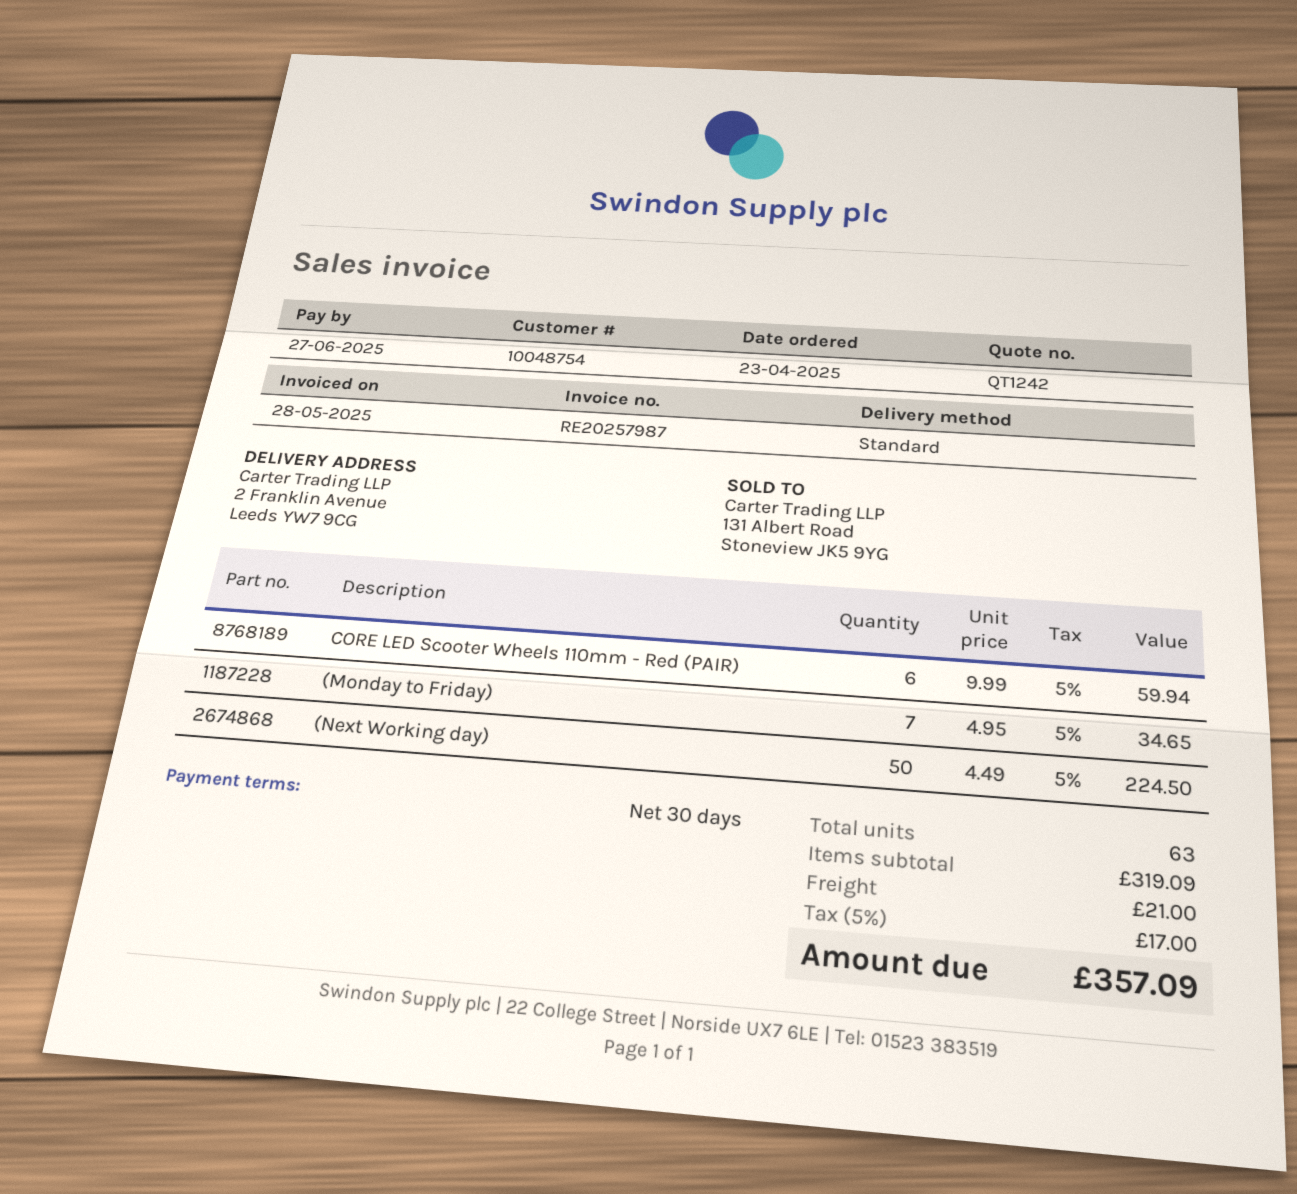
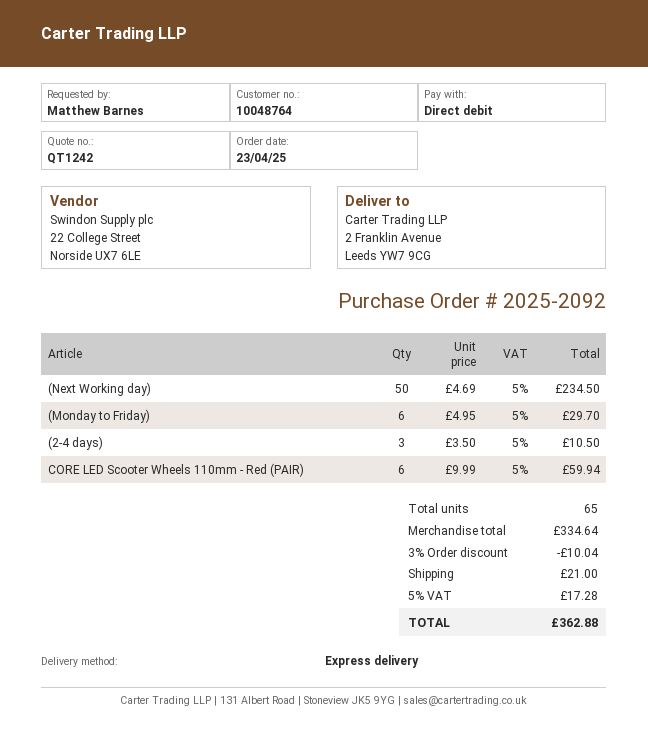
customer number: 10048754 -> 10048764
shipping method: standard -> express
(Monday to Friday): 7 x 4.95 = 34.65 -> 6 x 4.95 = 29.70
(Next Working day): 50 x 4.49 = 224.50 -> 50 x 4.69 = 234.50
(2-4 days): none -> 3 x 3.50 = 10.50
total quantity: 63 -> 65
subtotal: 319.09 -> 334.64
discount: none -> 3% = 10.04
tax: 5% = 17.00 -> 5% = 17.28
total: 357.09 -> 362.88

